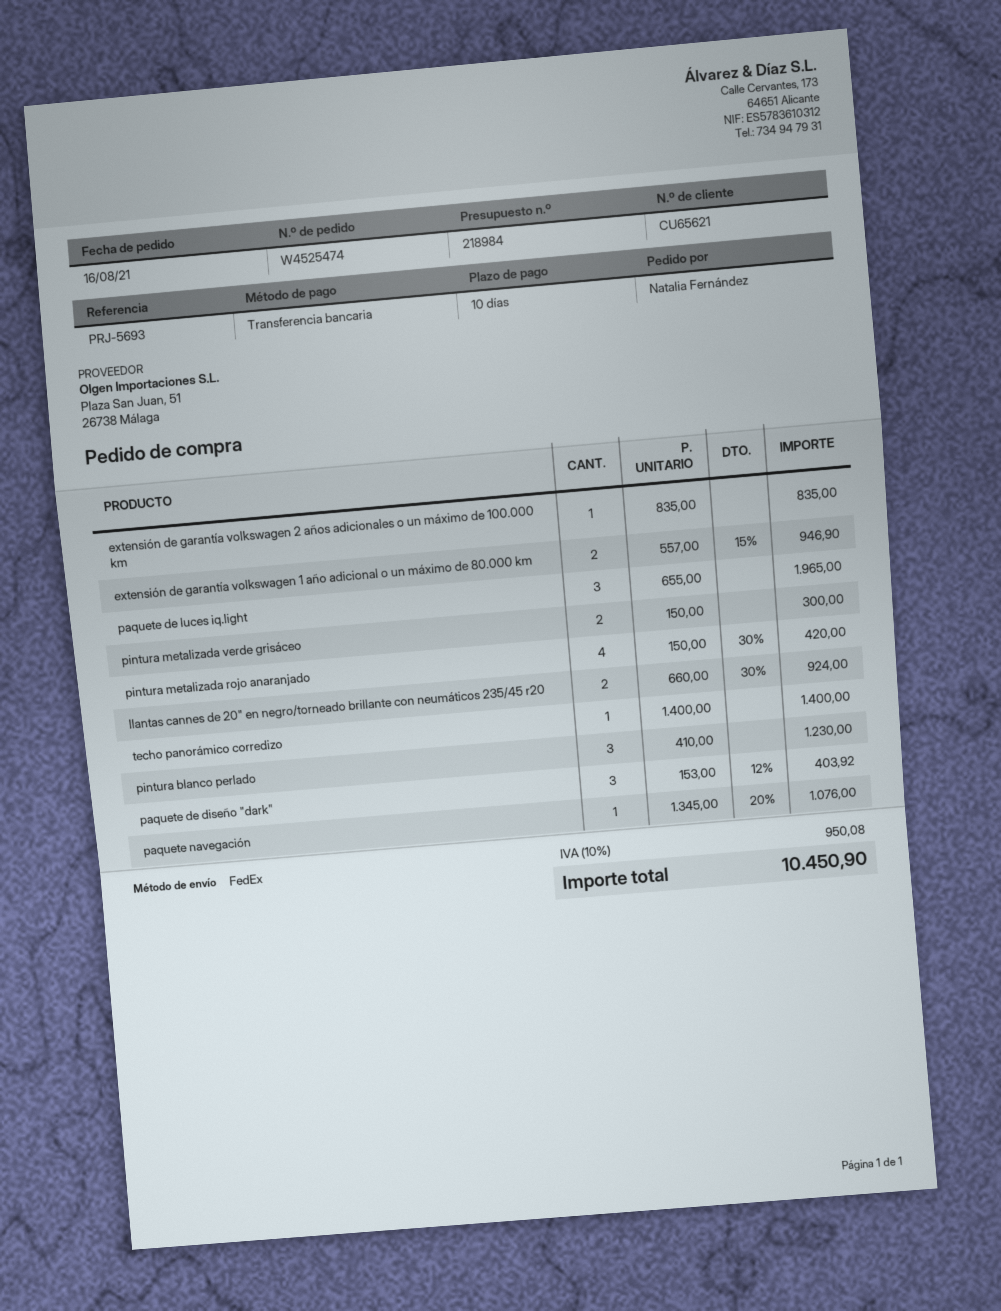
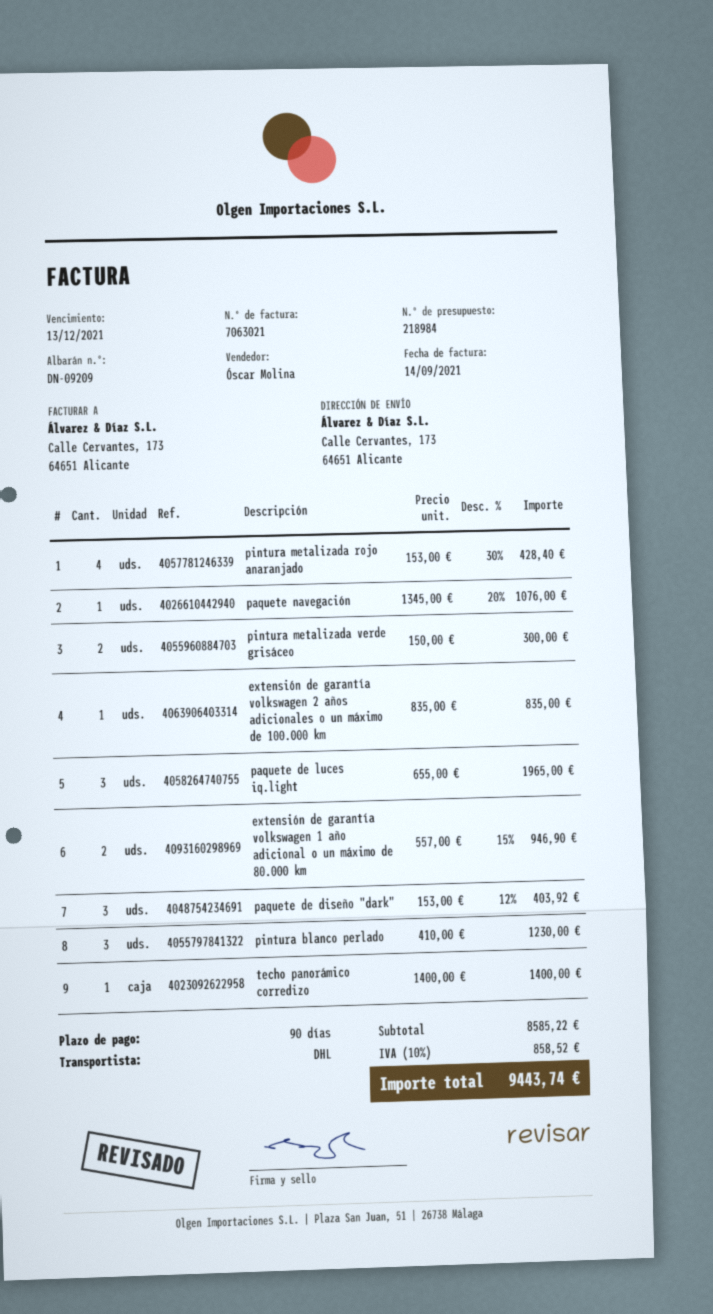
payment terms: 10 days -> 90 days
shipping method: FedEx -> DHL
pintura metalizada rojo anaranjado: 4 x 150.00 - 30% = 420.00 -> 4 x 153.00 - 30% = 428.40
llantas cannes de 20" en negro/torneado brillante con neumáticos 235/45 r20: 2 x 660.00 - 30% = 924.00 -> none
tax: 10% = 950.08 -> 10% = 858.52
total: 10450.90 -> 9443.74

